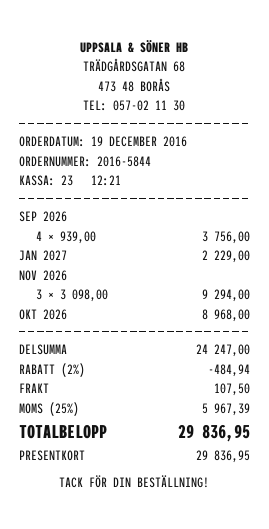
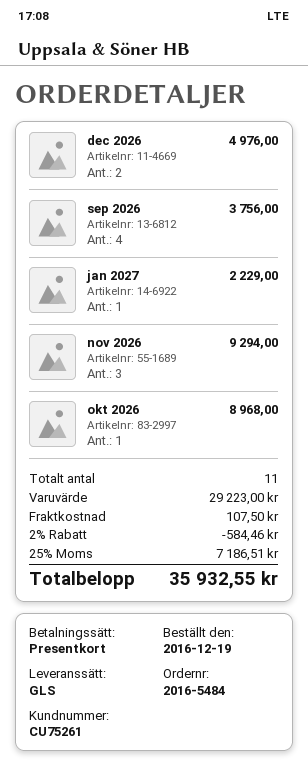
order number: 2016-5844 -> 2016-5484
dec 2026: none -> 2 for 4976.00
subtotal: 24247.00 -> 29223.00
discount: 2% = 484.94 -> 2% = 584.46
tax: 25% = 5967.39 -> 25% = 7186.51
total: 29836.95 -> 35932.55

